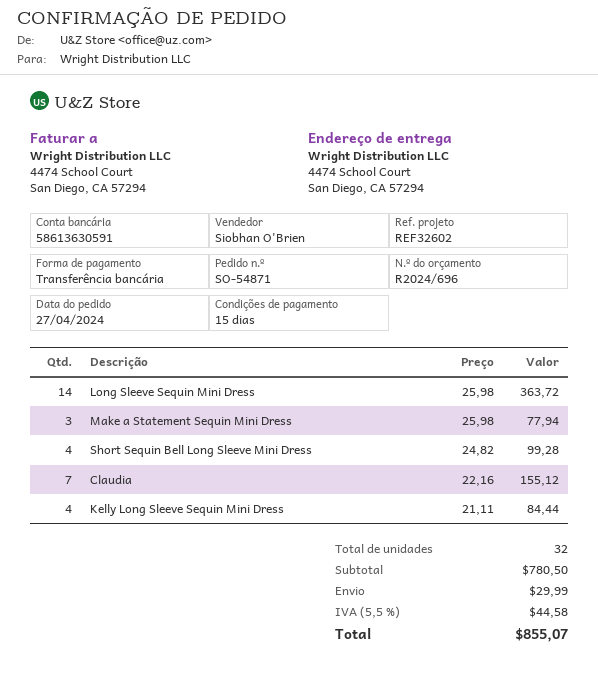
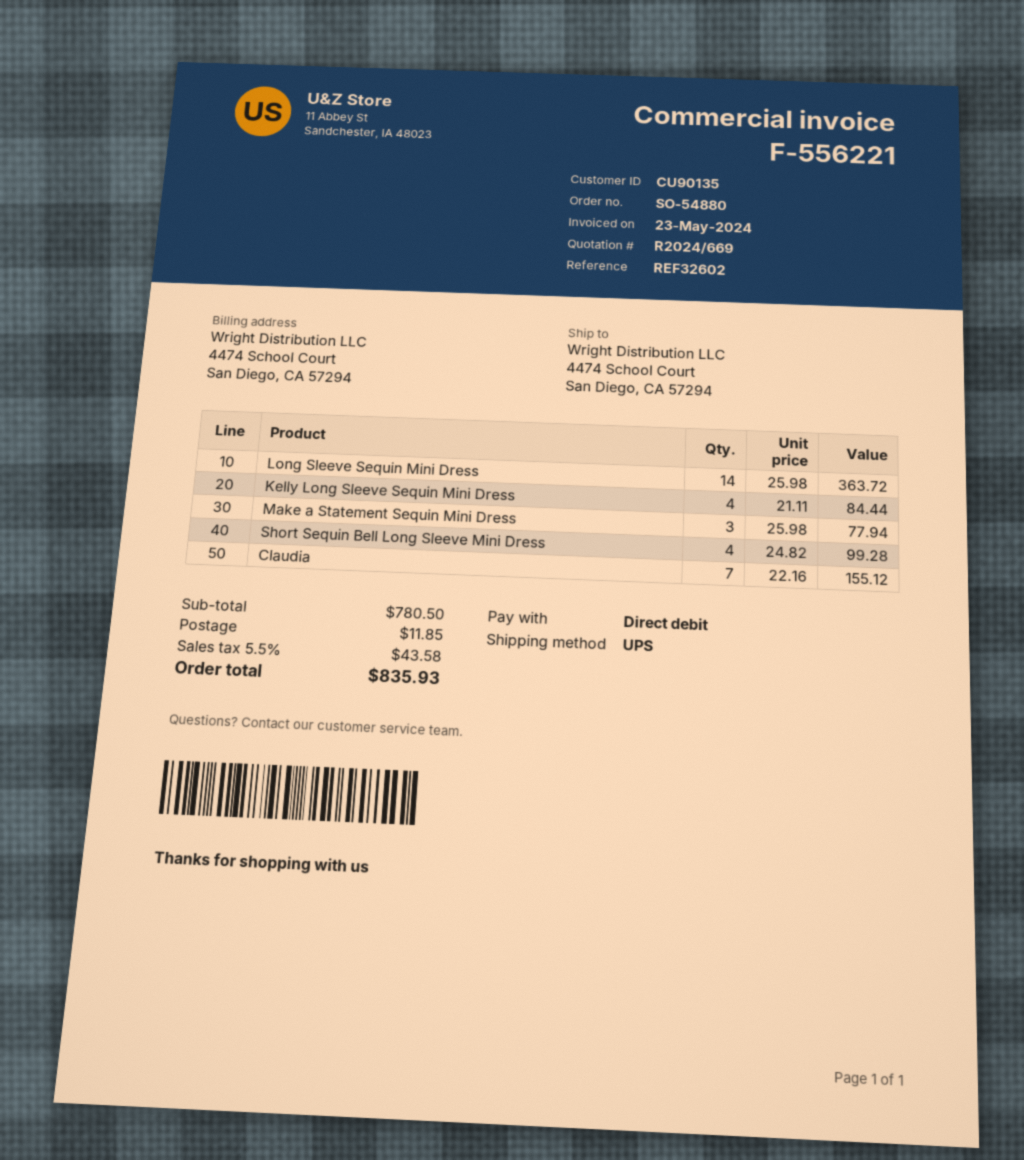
quote number: R2024/696 -> R2024/669
order number: SO-54871 -> SO-54880
payment method: bank transfer -> direct debit
shipping: 29.99 -> 11.85
tax: 5.5% = 44.58 -> 5.5% = 43.58
total: 855.07 -> 835.93

